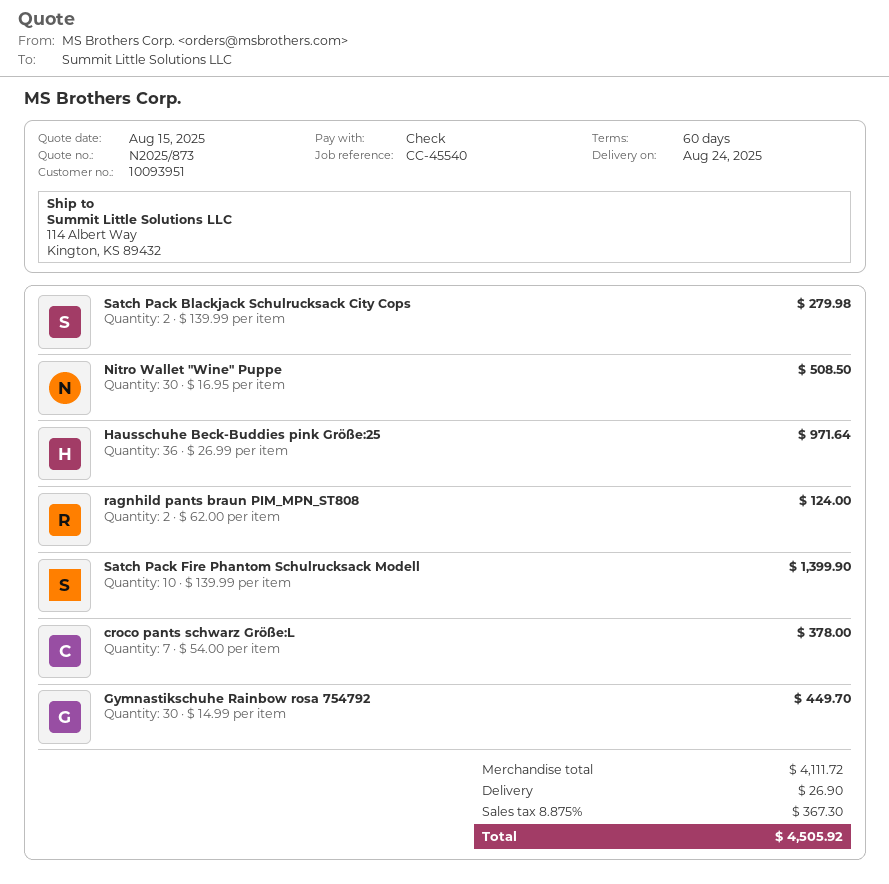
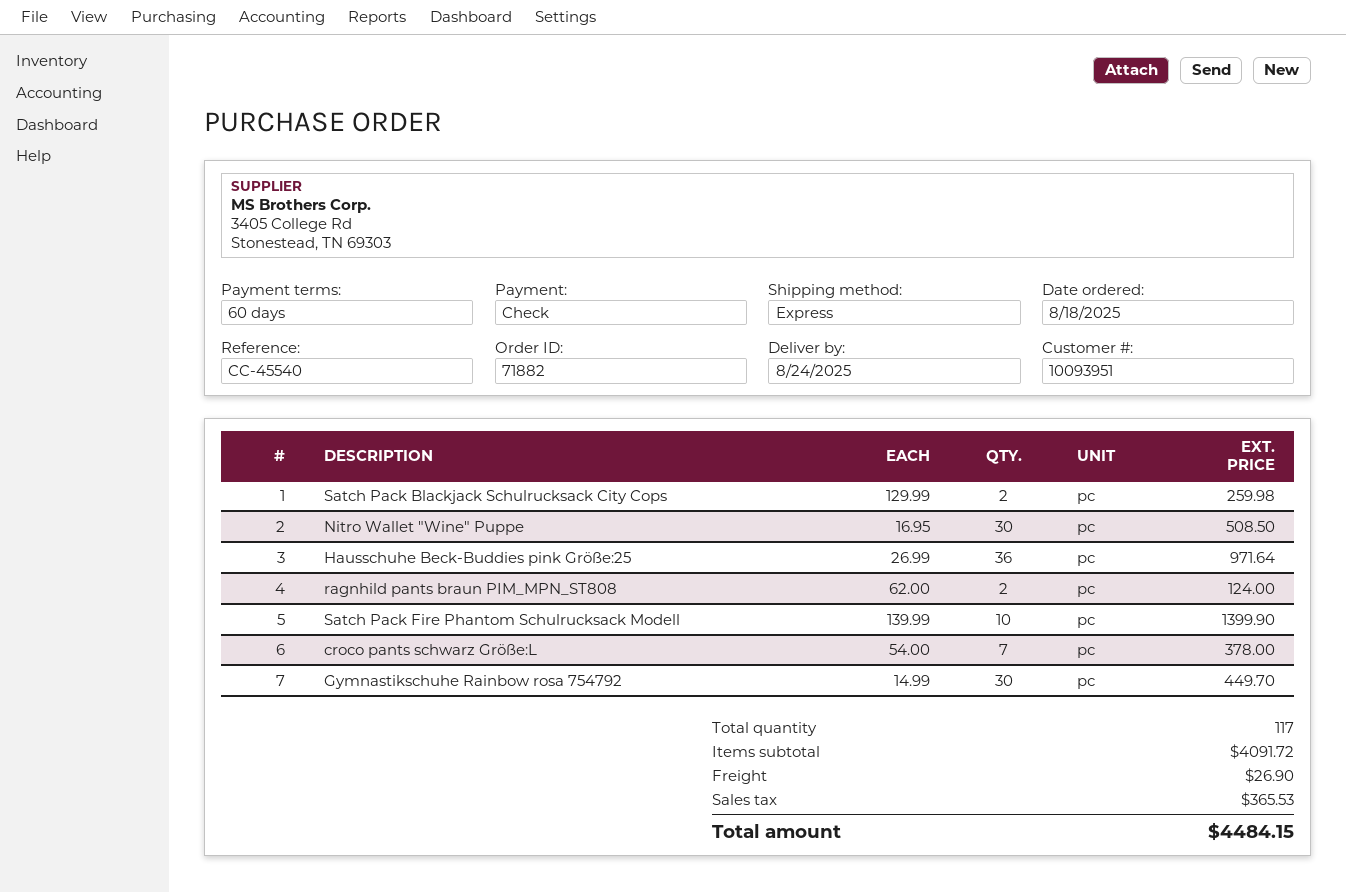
Satch Pack Blackjack Schulrucksack City Cops: 2 x 139.99 = 279.98 -> 2 x 129.99 = 259.98
subtotal: 4111.72 -> 4091.72
tax: 367.30 -> 365.53
total: 4505.92 -> 4484.15

